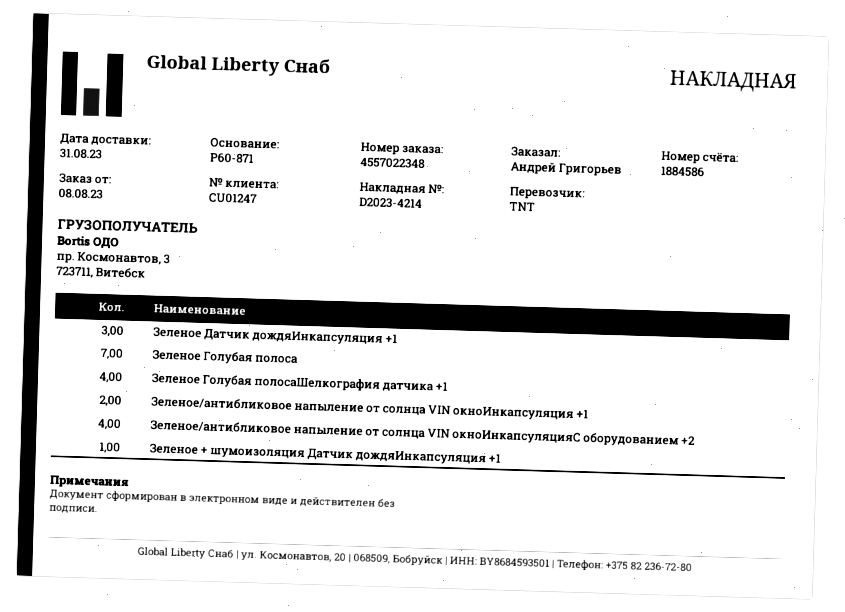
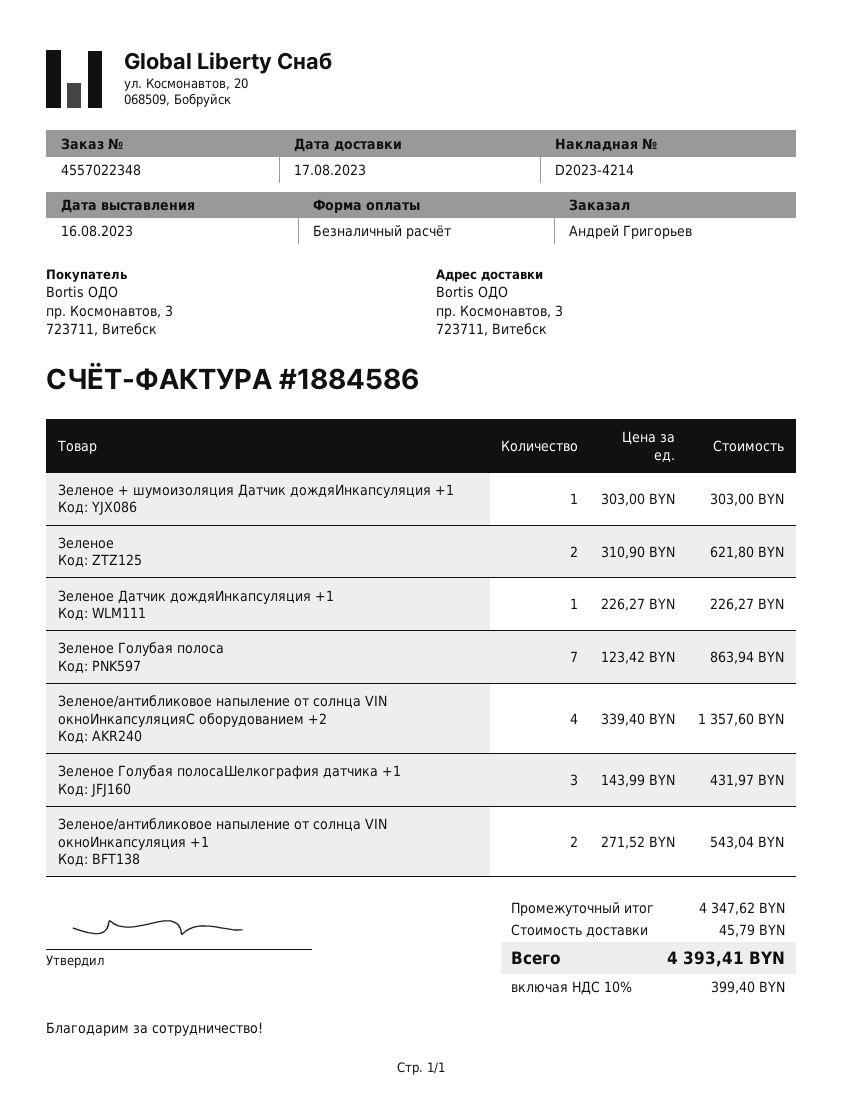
delivery date: 2023-08-31 -> 2023-08-17
Зеленое Датчик дождяИнкапсуляция +1: 3 -> 1
Зеленое Голубая полосаШелкография датчика +1: 4 -> 3
Зеленое: none -> 2

